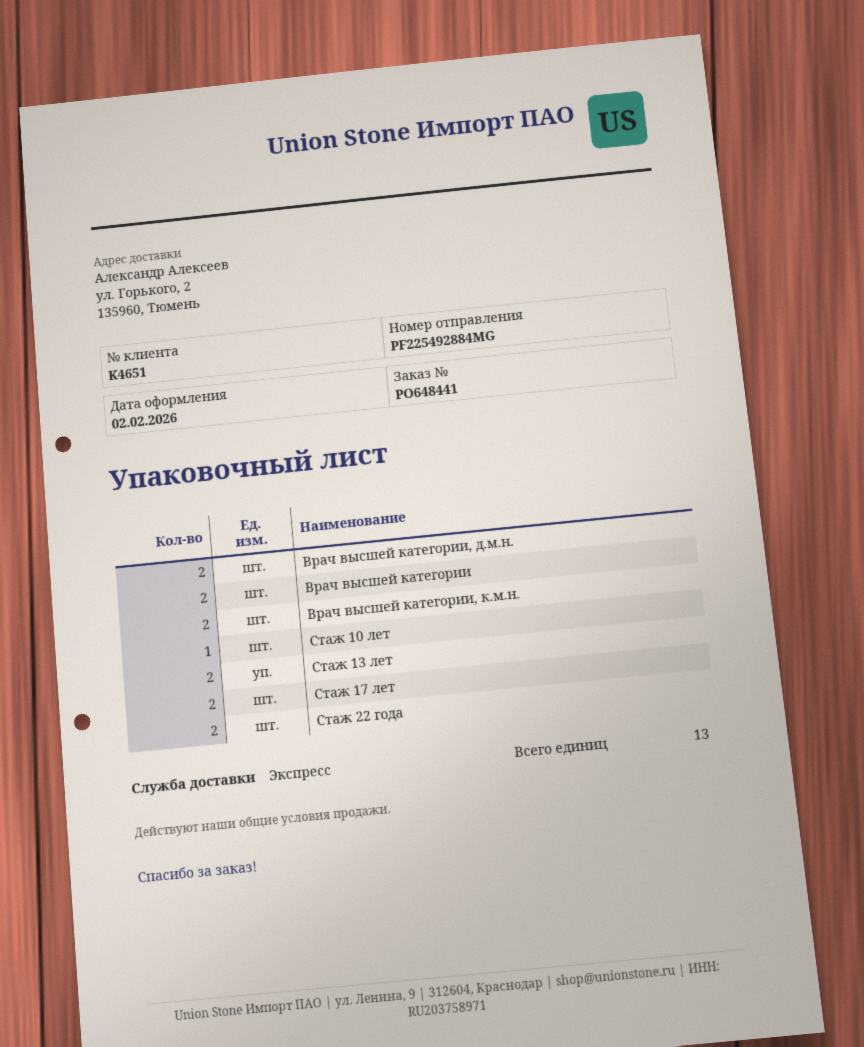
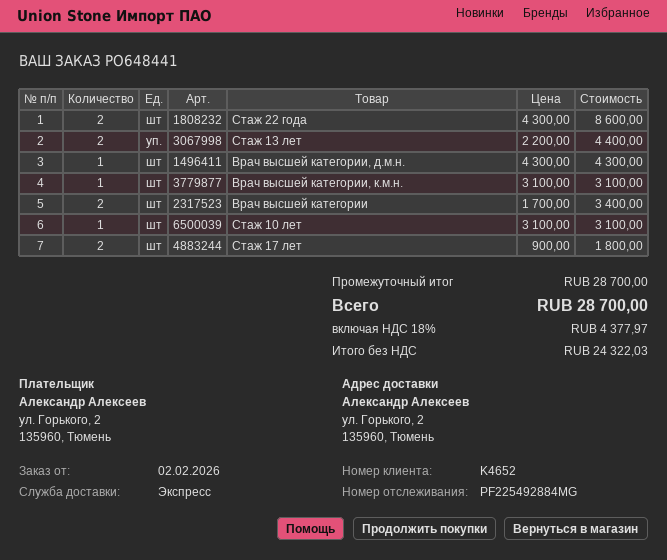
customer number: K4651 -> K4652
Врач высшей категории, д.м.н.: 2 -> 1
Врач высшей категории, к.м.н.: 2 -> 1

